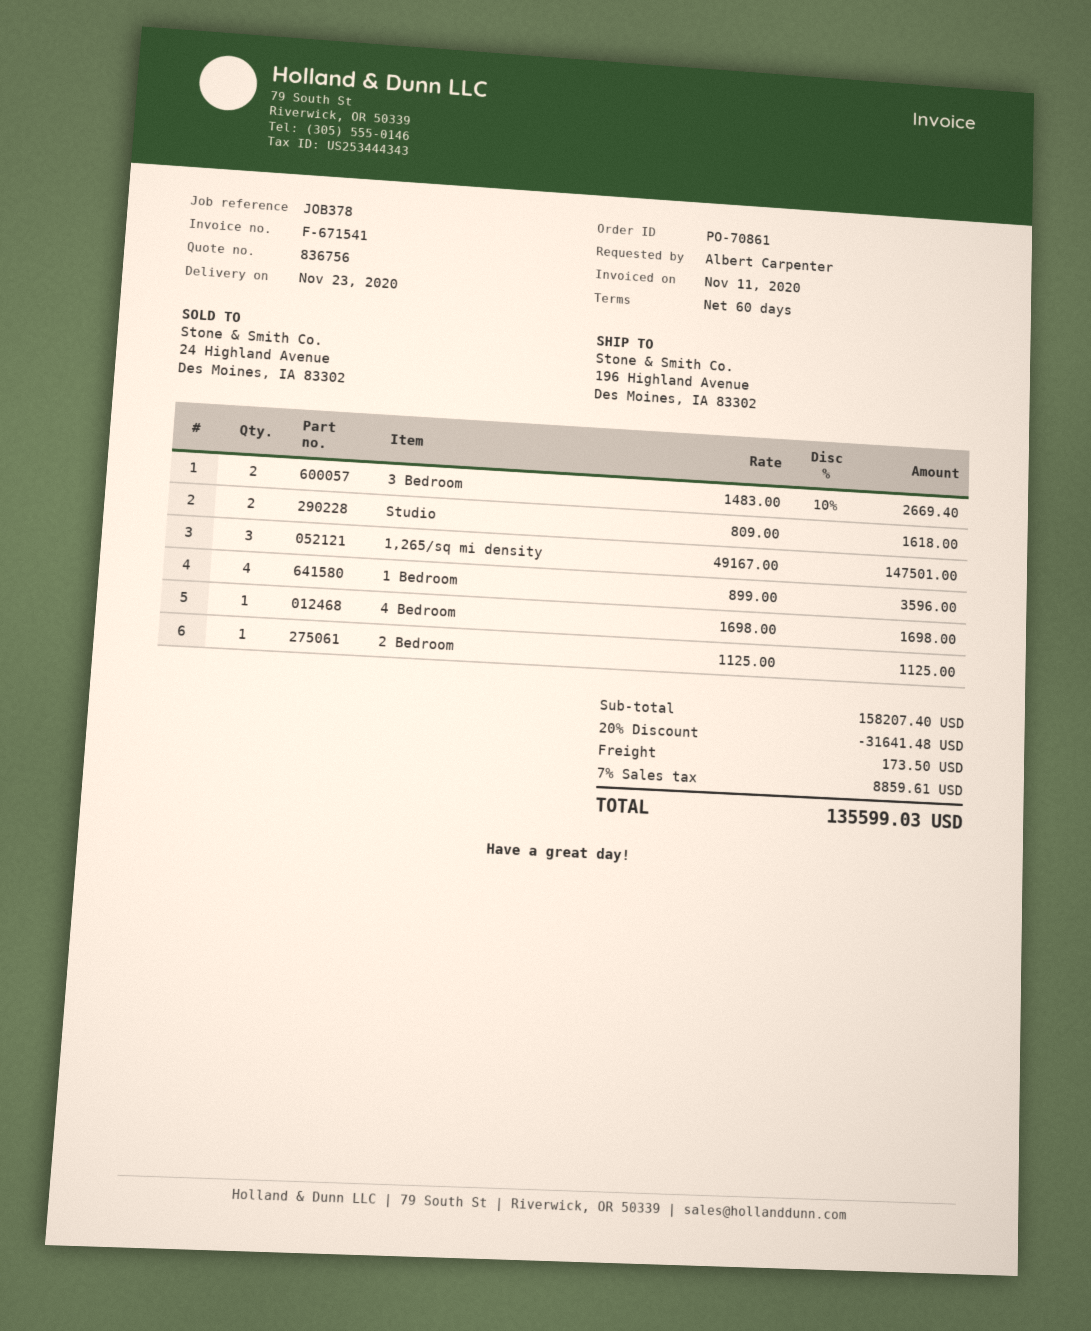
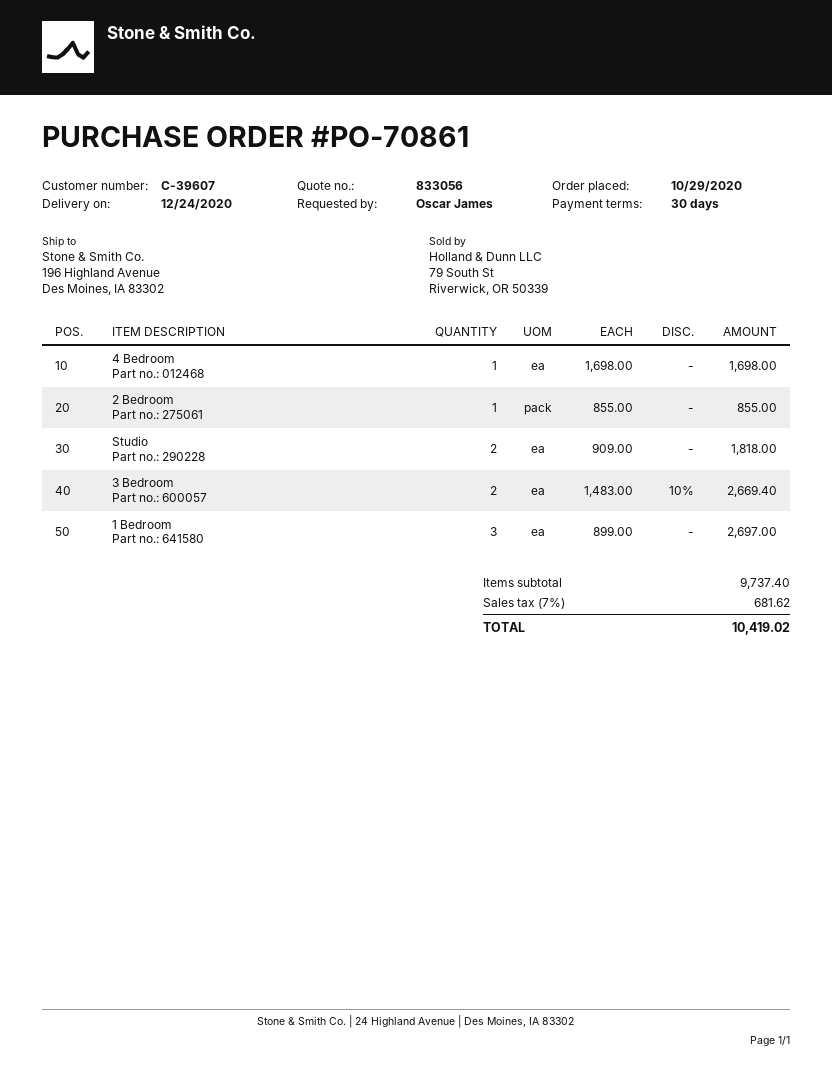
quote number: 836756 -> 833056
delivery date: 2020-11-23 -> 2020-12-24
payment terms: 60 days -> 30 days
ordered by: Albert Carpenter -> Oscar James
Studio: 2 x 809.00 = 1618.00 -> 2 x 909.00 = 1818.00
1,265/sq mi density: 3 x 49167.00 = 147501.00 -> none
1 Bedroom: 4 x 899.00 = 3596.00 -> 3 x 899.00 = 2697.00
2 Bedroom: 1 x 1125.00 = 1125.00 -> 1 x 855.00 = 855.00
subtotal: 158207.40 -> 9737.40
discount: 20% = 31641.48 -> none
shipping: 173.50 -> none
tax: 7% = 8859.61 -> 7% = 681.62
total: 135599.03 -> 10419.02

